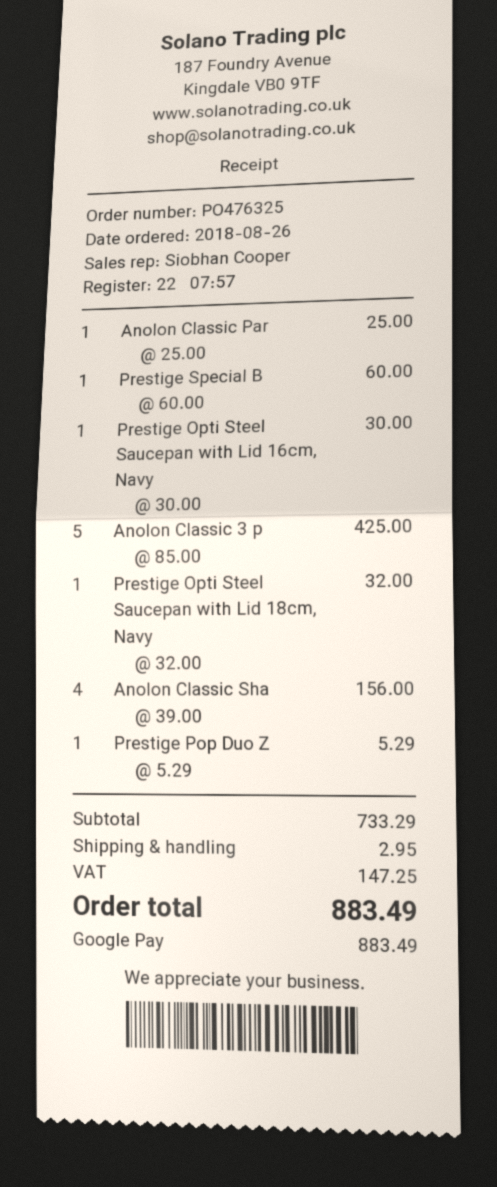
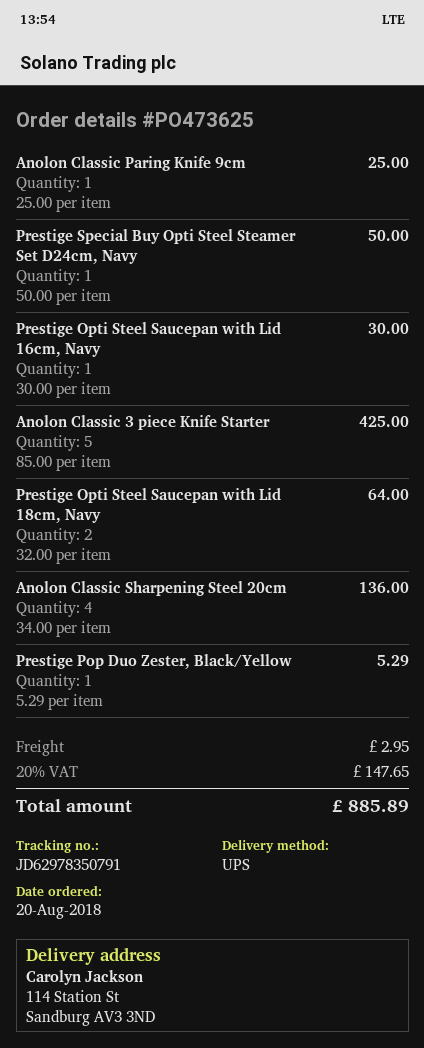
order number: PO476325 -> PO473625
order date: 2018-08-26 -> 2018-08-20
Prestige Special B: 1 x 60.00 = 60.00 -> 1 x 50.00 = 50.00
Prestige Opti Steel Saucepan with Lid 18cm, Navy: 1 x 32.00 = 32.00 -> 2 x 32.00 = 64.00
Anolon Classic Sha: 4 x 39.00 = 156.00 -> 4 x 34.00 = 136.00
tax: 147.25 -> 147.65
total: 883.49 -> 885.89

